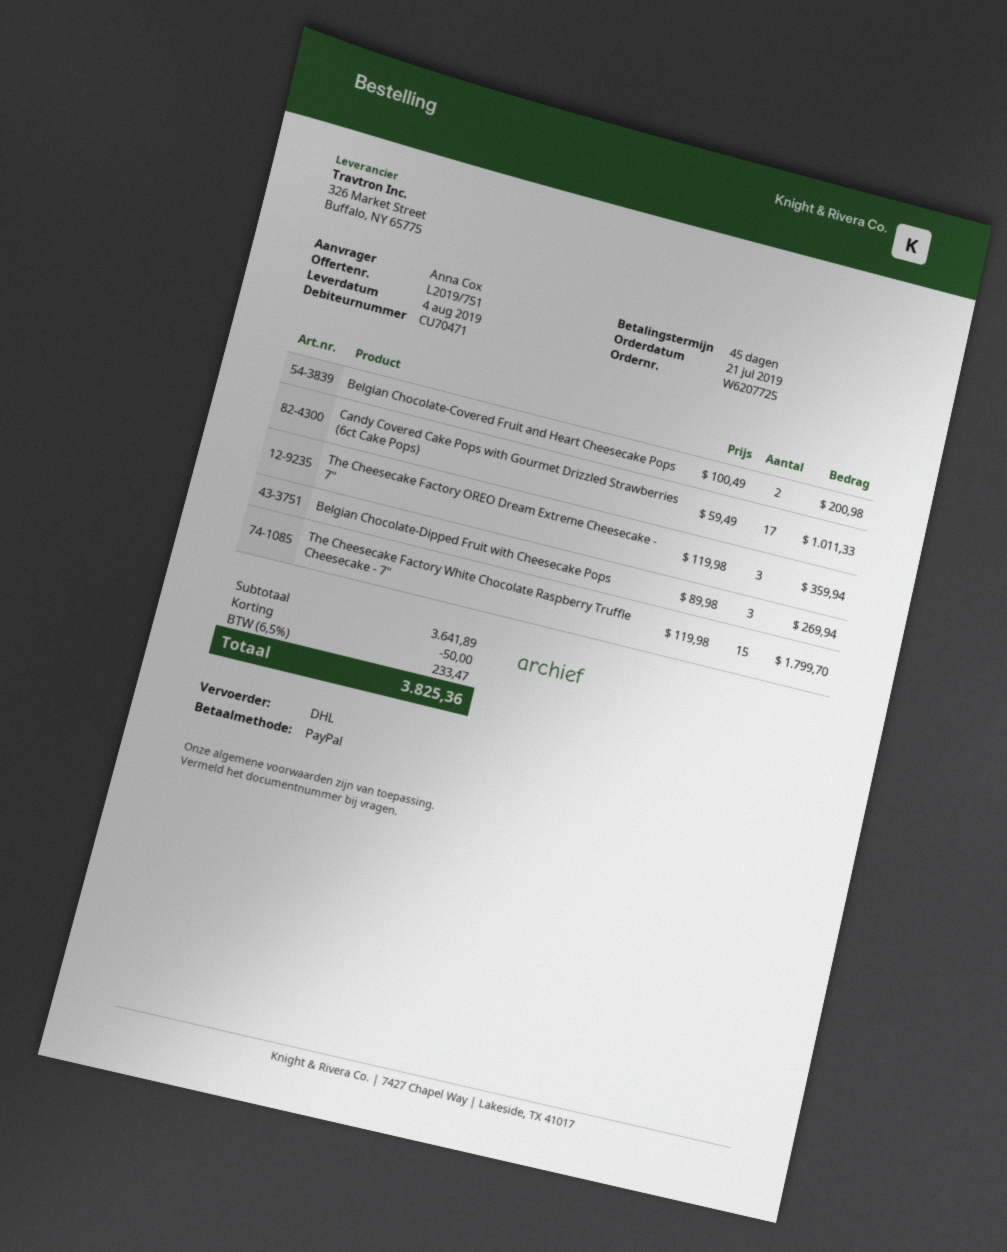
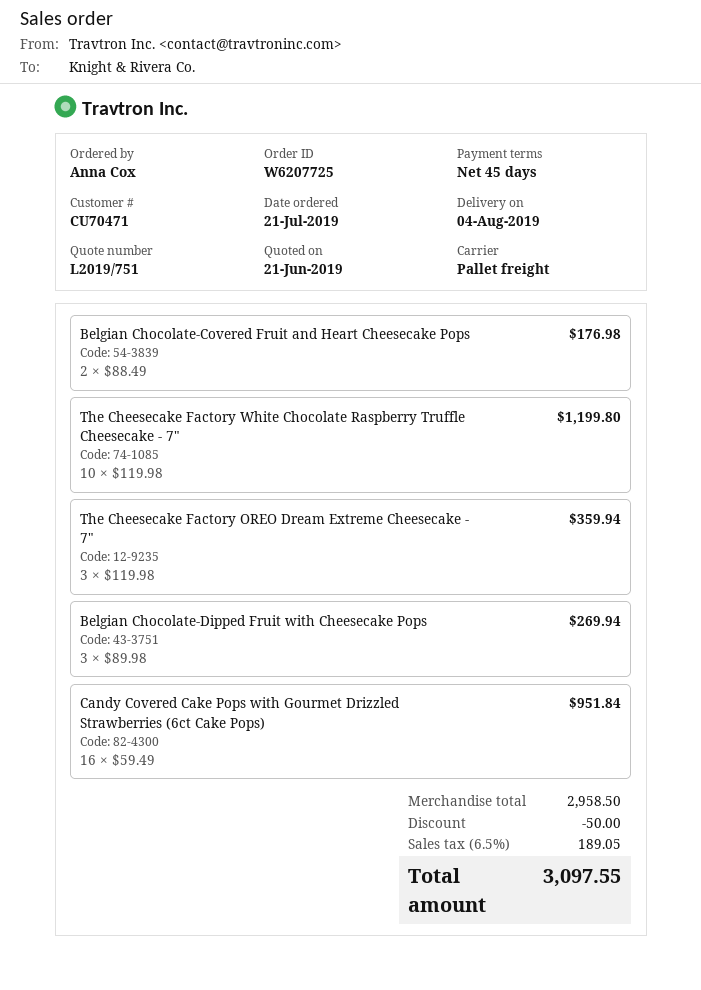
shipping method: DHL -> pallet freight
Belgian Chocolate-Covered Fruit and Heart Cheesecake Pops: 2 x 100.49 = 200.98 -> 2 x 88.49 = 176.98
Candy Covered Cake Pops with Gourmet Drizzled Strawberries (6ct Cake Pops): 17 x 59.49 = 1011.33 -> 16 x 59.49 = 951.84
The Cheesecake Factory White Chocolate Raspberry Truffle Cheesecake - 7": 15 x 119.98 = 1799.70 -> 10 x 119.98 = 1199.80
subtotal: 3641.89 -> 2958.50
tax: 6.5% = 233.47 -> 6.5% = 189.05
total: 3825.36 -> 3097.55

